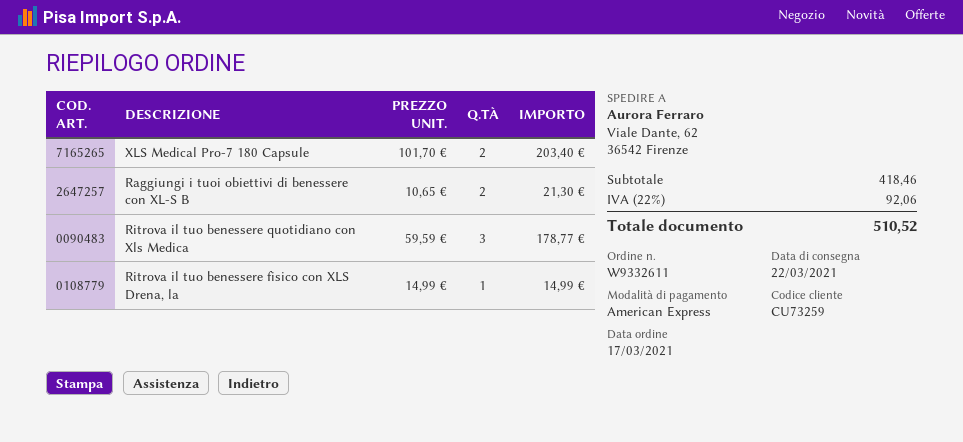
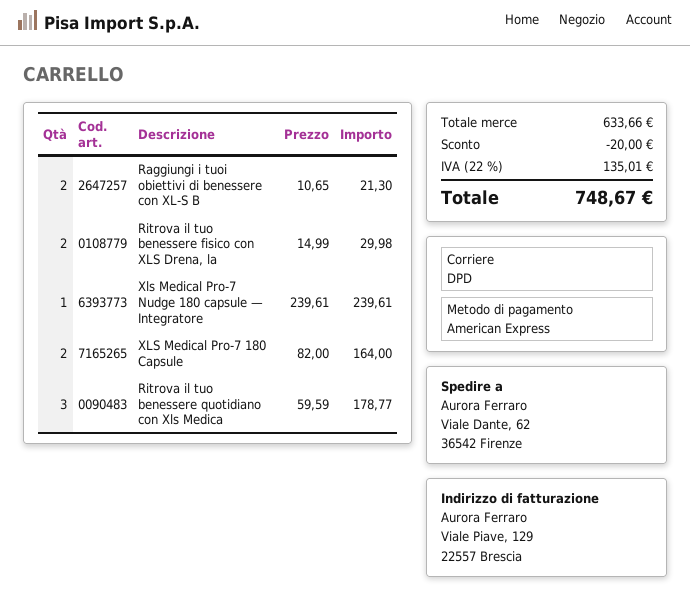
XLS Medical Pro-7 180 Capsule: 2 x 101.70 = 203.40 -> 2 x 82.00 = 164.00
Ritrova il tuo benessere fisico con XLS Drena, la: 1 x 14.99 = 14.99 -> 2 x 14.99 = 29.98
Xls Medical Pro-7 Nudge 180 capsule — Integratore: none -> 1 x 239.61 = 239.61
subtotal: 418.46 -> 633.66
discount: none -> 20.00
tax: 22% = 92.06 -> 22% = 135.01
total: 510.52 -> 748.67

